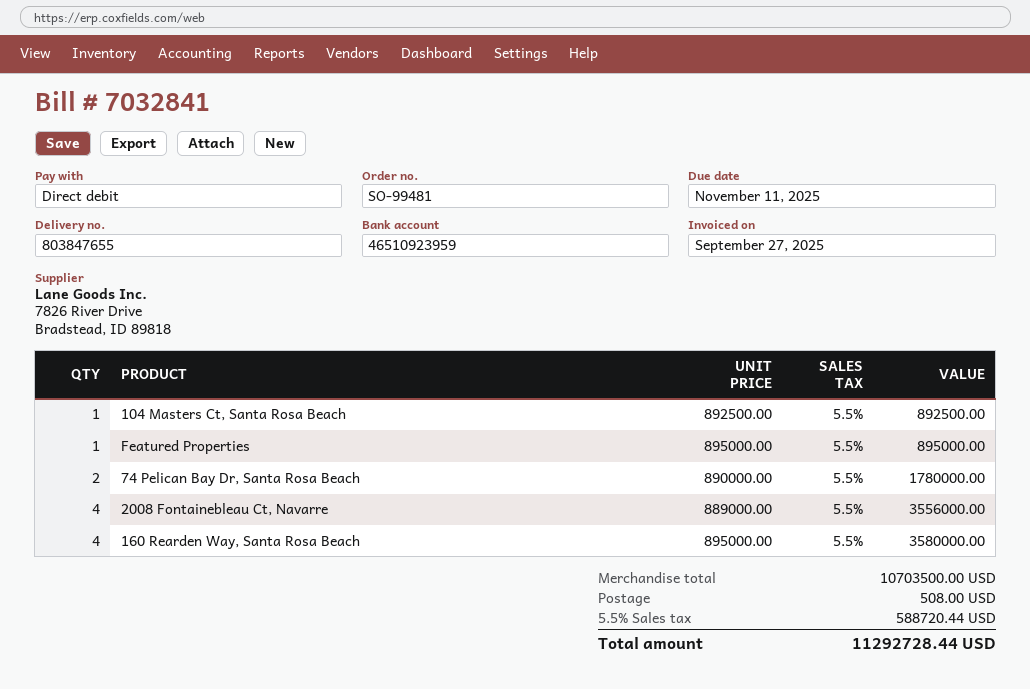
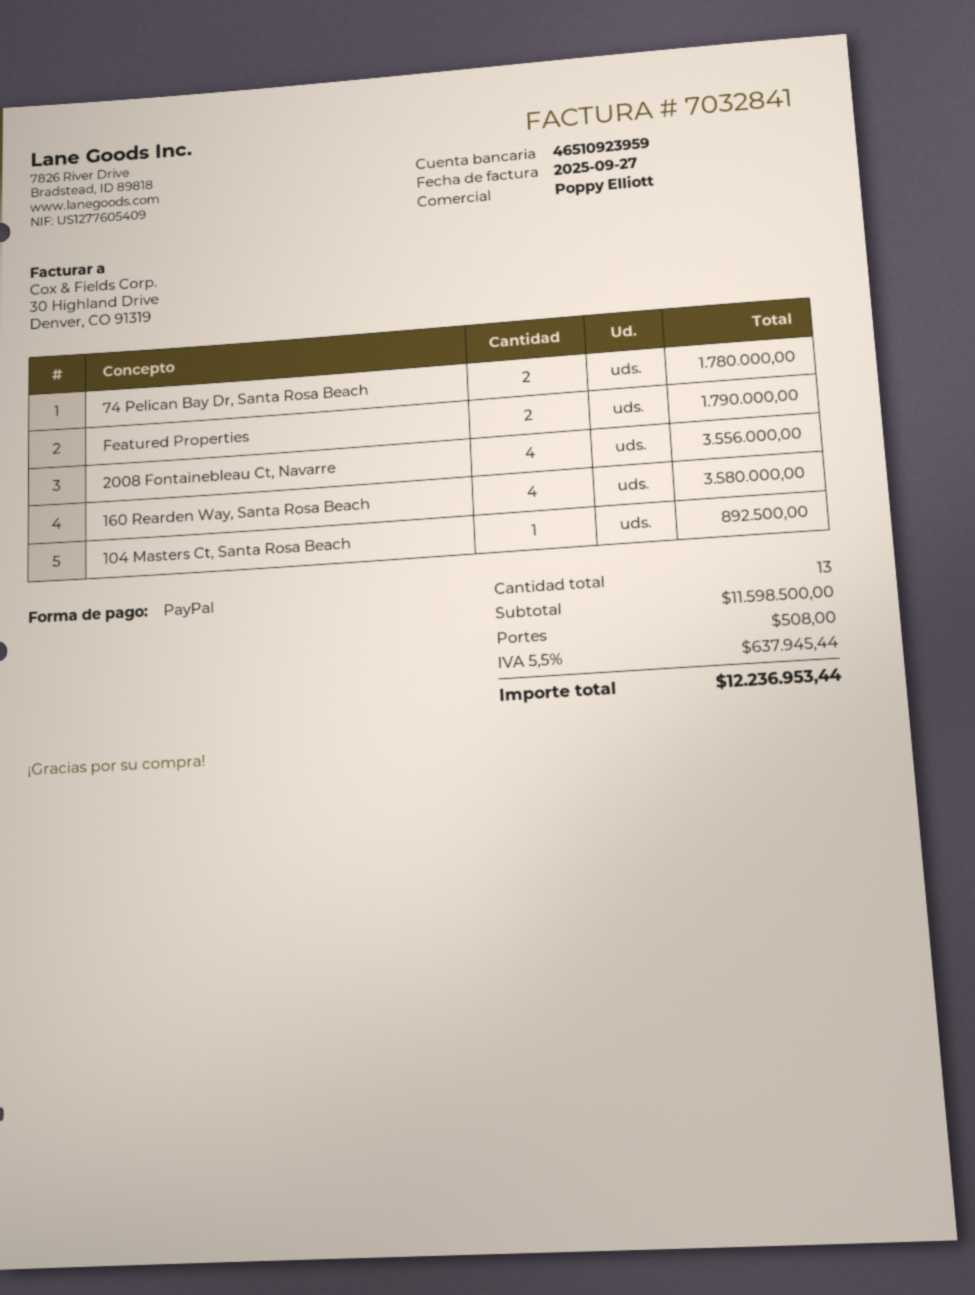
payment method: direct debit -> PayPal
Featured Properties: 1 for 895000.00 -> 2 for 1790000.00
subtotal: 10703500.00 -> 11598500.00
tax: 5.5% = 588720.44 -> 5.5% = 637945.44
total: 11292728.44 -> 12236953.44

